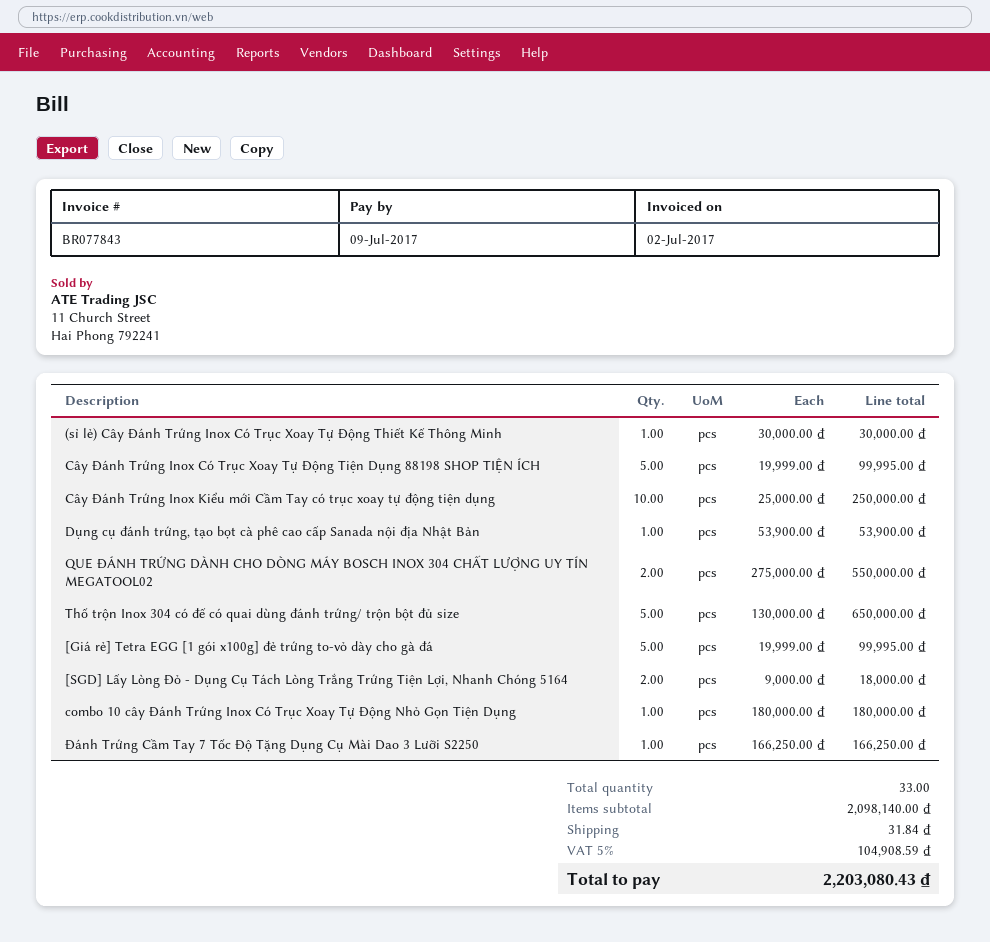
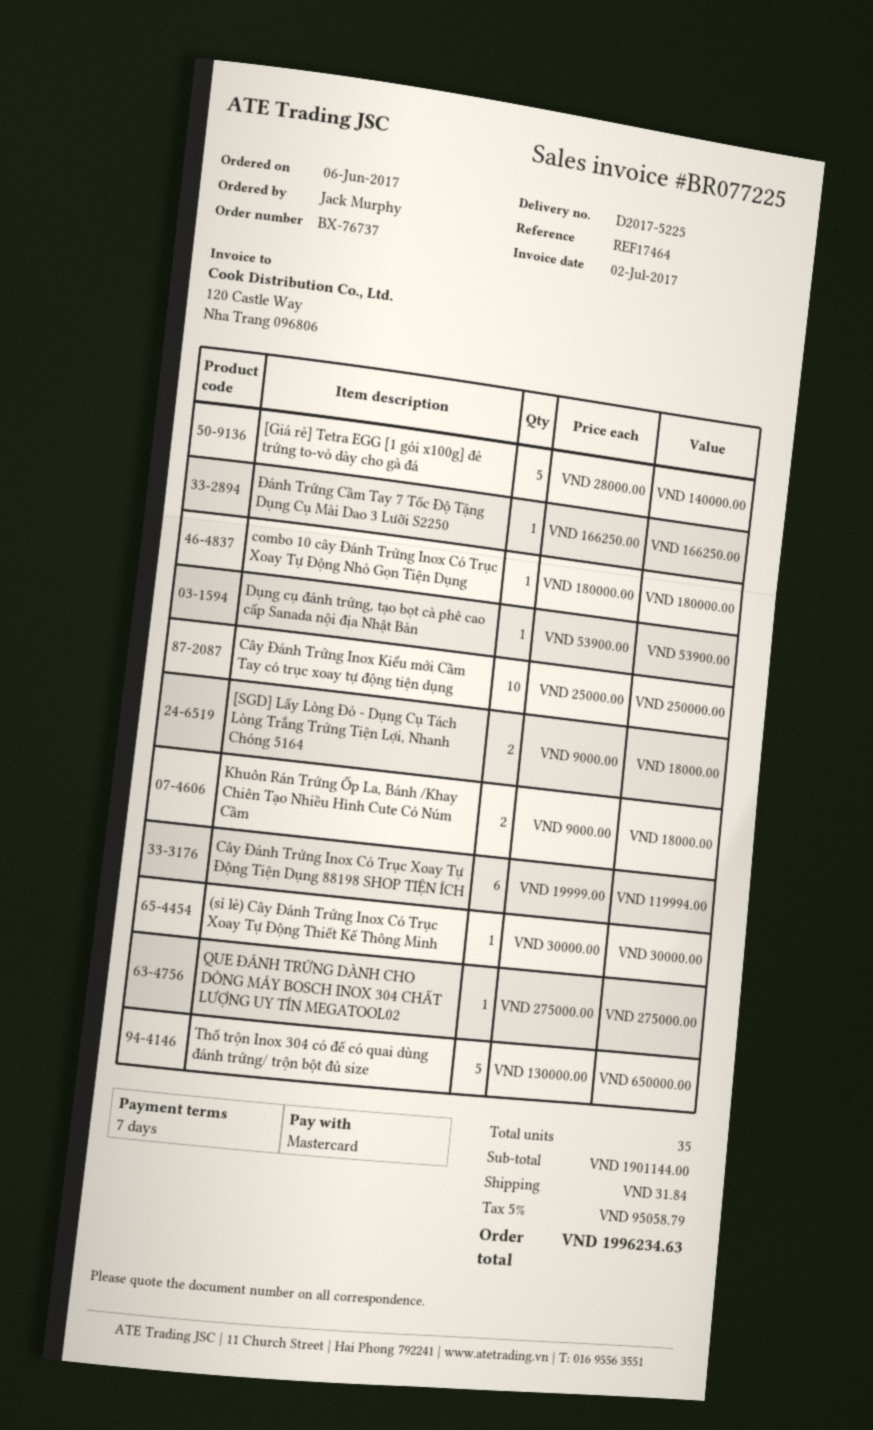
invoice number: BR077843 -> BR077225
Cây Đánh Trứng Inox Có Trục Xoay Tự Động Tiện Dụng 88198 SHOP TIỆN ÍCH: 5 x 19999.00 = 99995.00 -> 6 x 19999.00 = 119994.00
QUE ĐÁNH TRỨNG DÀNH CHO DÒNG MÁY BOSCH INOX 304 CHẤT LƯỢNG UY TÍN MEGATOOL02: 2 x 275000.00 = 550000.00 -> 1 x 275000.00 = 275000.00
[Giá rẻ] Tetra EGG [1 gói x100g] đẻ trứng to-vỏ dày cho gà đá: 5 x 19999.00 = 99995.00 -> 5 x 28000.00 = 140000.00
Khuôn Rán Trứng Ốp La, Bánh /Khay Chiên Tạo Nhiều Hình Cute Có Núm Cầm: none -> 2 x 9000.00 = 18000.00
total quantity: 33 -> 35
subtotal: 2098140.00 -> 1901144.00
tax: 5% = 104908.59 -> 5% = 95058.79
total: 2203080.43 -> 1996234.63

